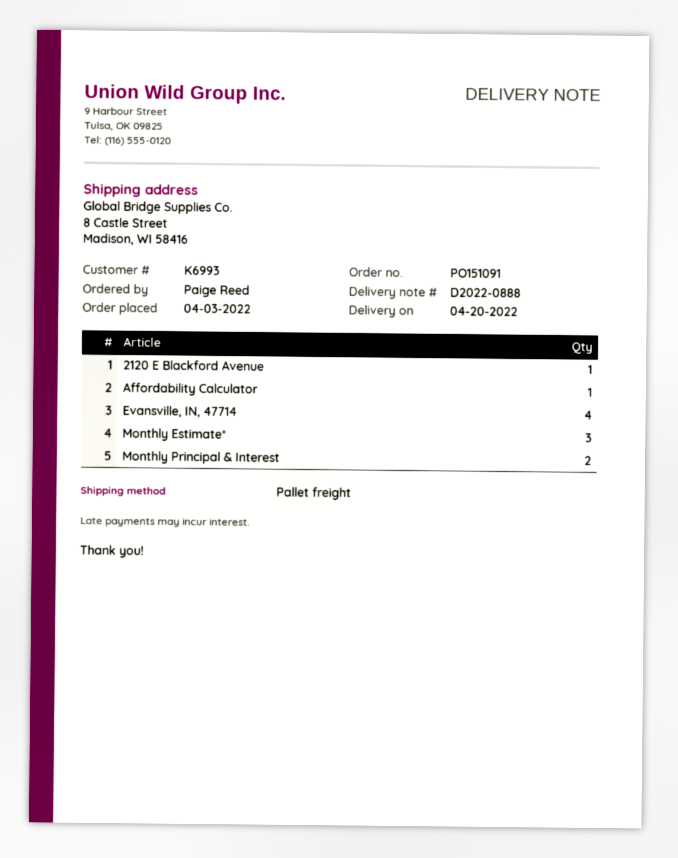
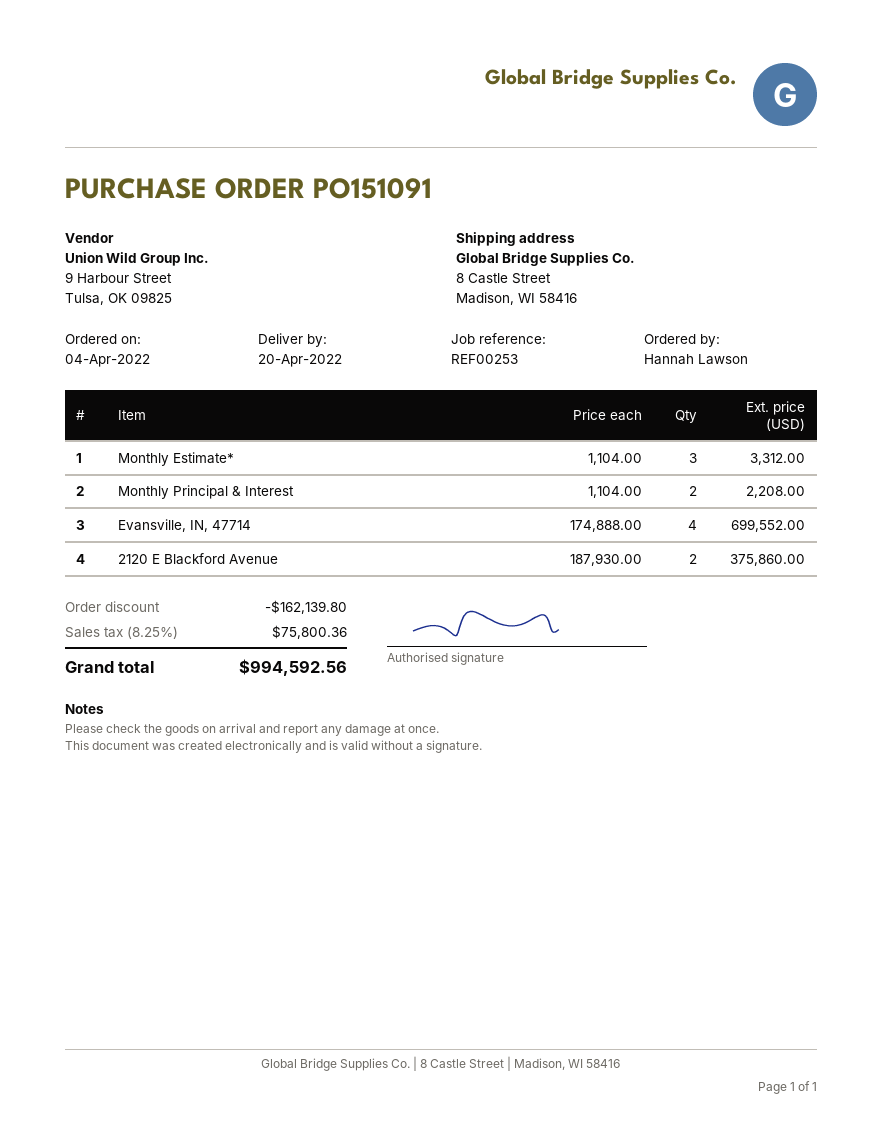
order date: 2022-04-03 -> 2022-04-04
ordered by: Paige Reed -> Hannah Lawson
2120 E Blackford Avenue: 1 -> 2
Affordability Calculator: 1 -> none

